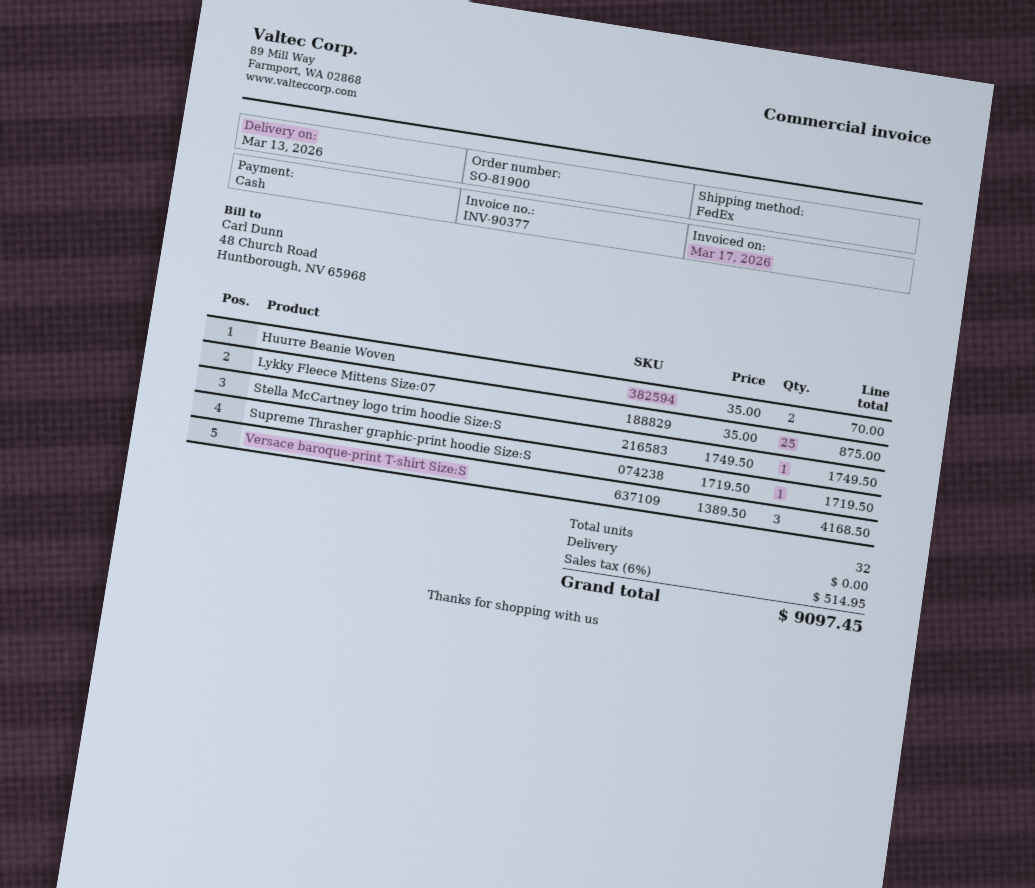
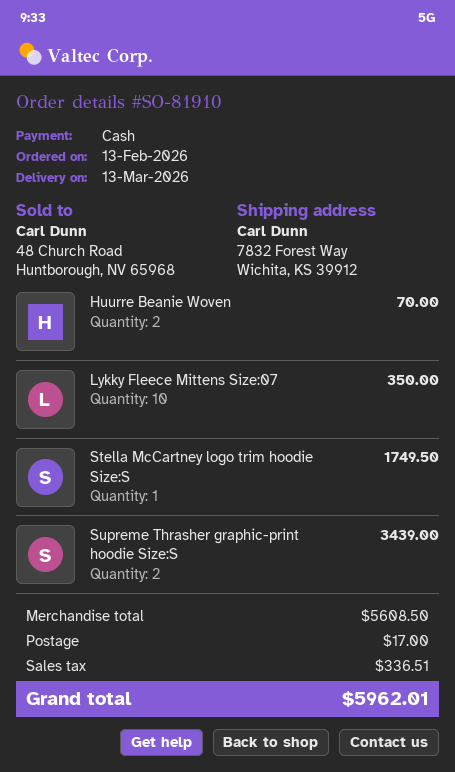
order number: SO-81900 -> SO-81910
Lykky Fleece Mittens Size:07: 25 for 875.00 -> 10 for 350.00
Supreme Thrasher graphic-print hoodie Size:S: 1 for 1719.50 -> 2 for 3439.00
Versace baroque-print T-shirt Size:S: 3 for 4168.50 -> none
shipping: 0.00 -> 17.00
tax: 514.95 -> 336.51
total: 9097.45 -> 5962.01

